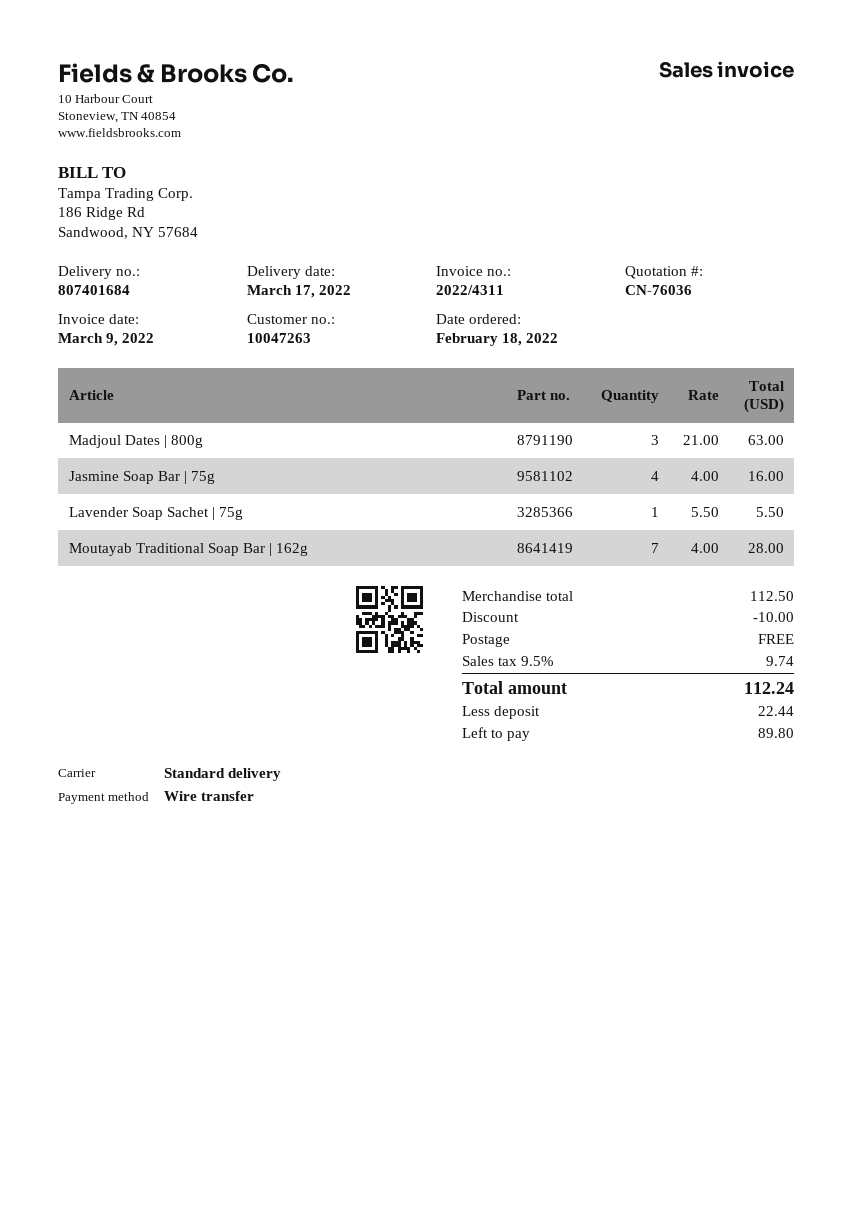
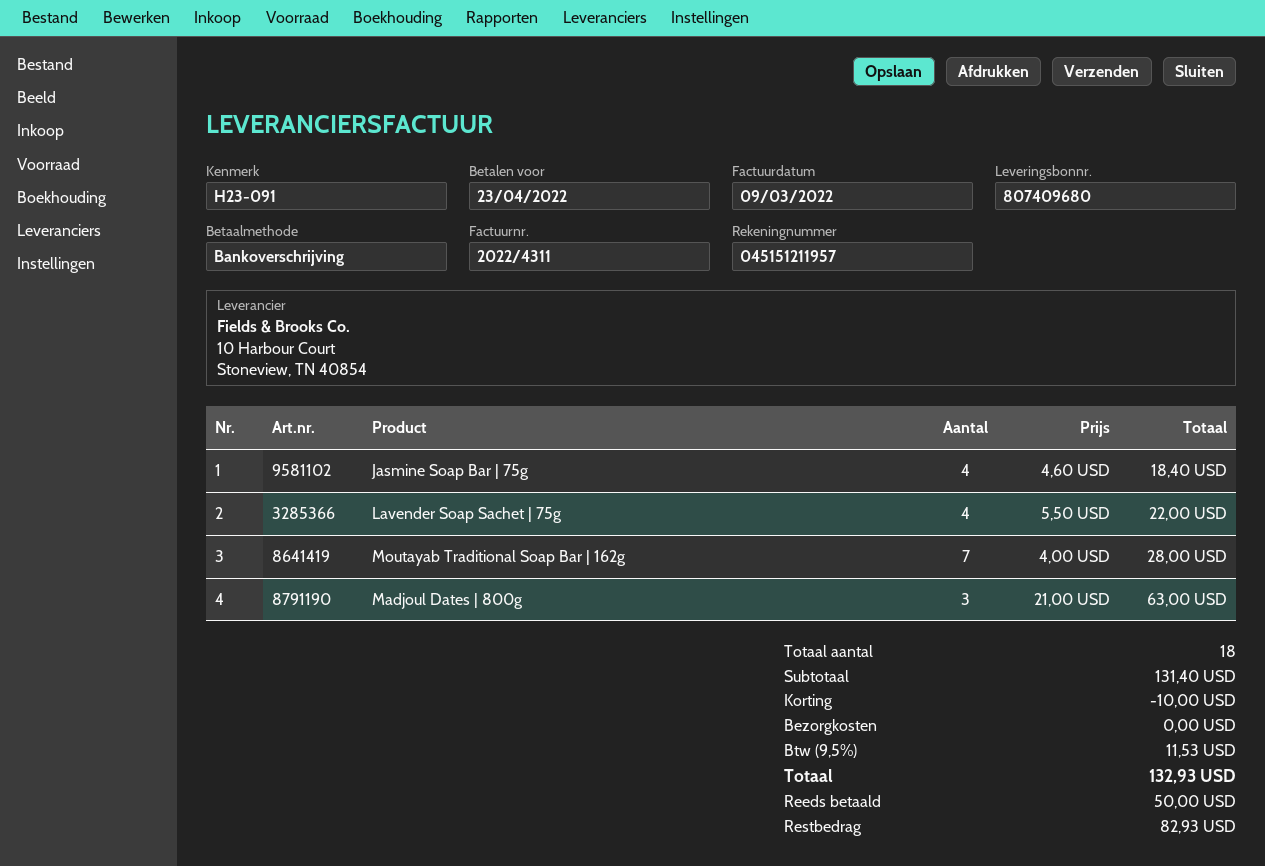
delivery note number: 807401684 -> 807409680
Jasmine Soap Bar | 75g: 4 x 4.00 = 16.00 -> 4 x 4.60 = 18.40
Lavender Soap Sachet | 75g: 1 x 5.50 = 5.50 -> 4 x 5.50 = 22.00
subtotal: 112.50 -> 131.40
tax: 9.5% = 9.74 -> 9.5% = 11.53
total: 112.24 -> 132.93
deposit: 22.44 -> 50.00
balance: 89.80 -> 82.93

